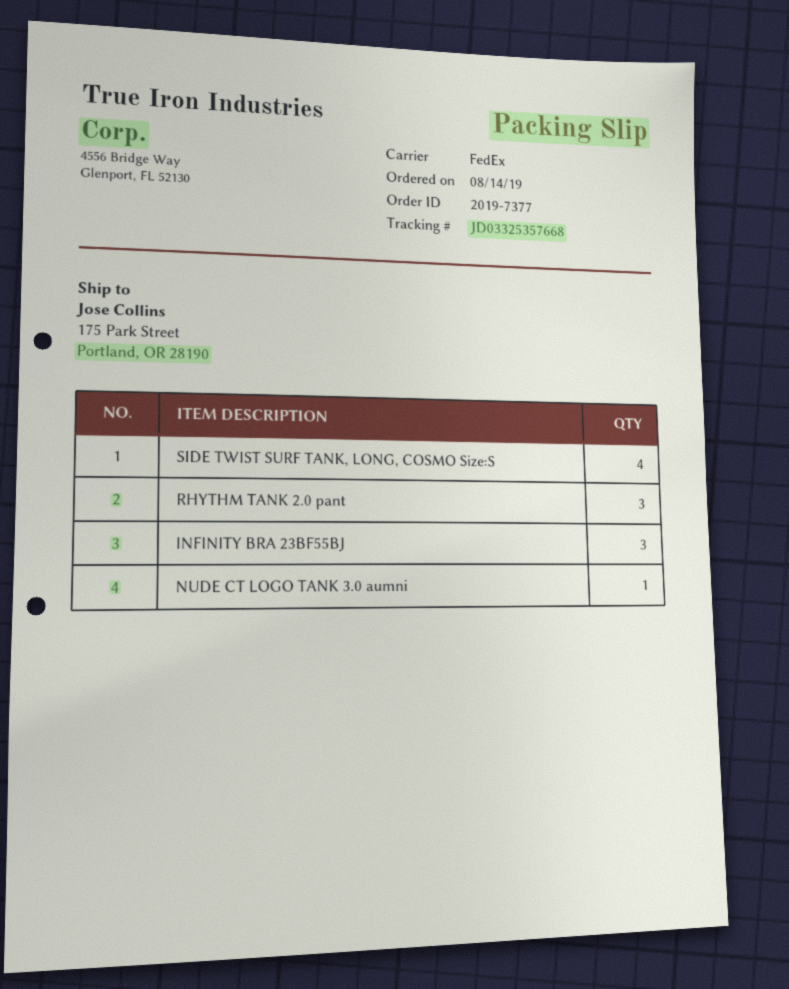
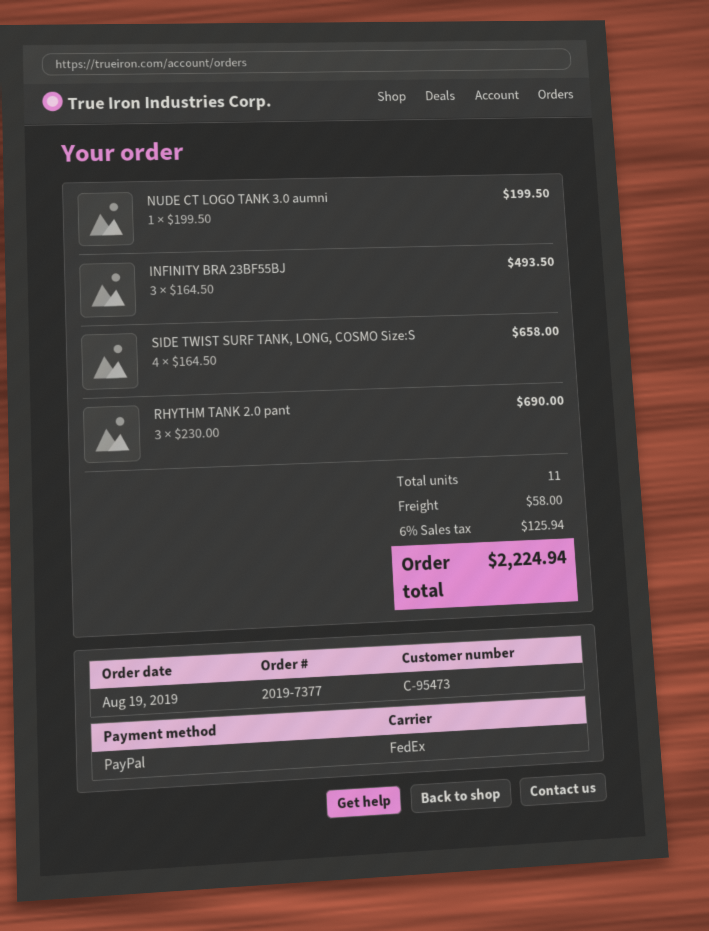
order date: 2019-08-14 -> 2019-08-19

